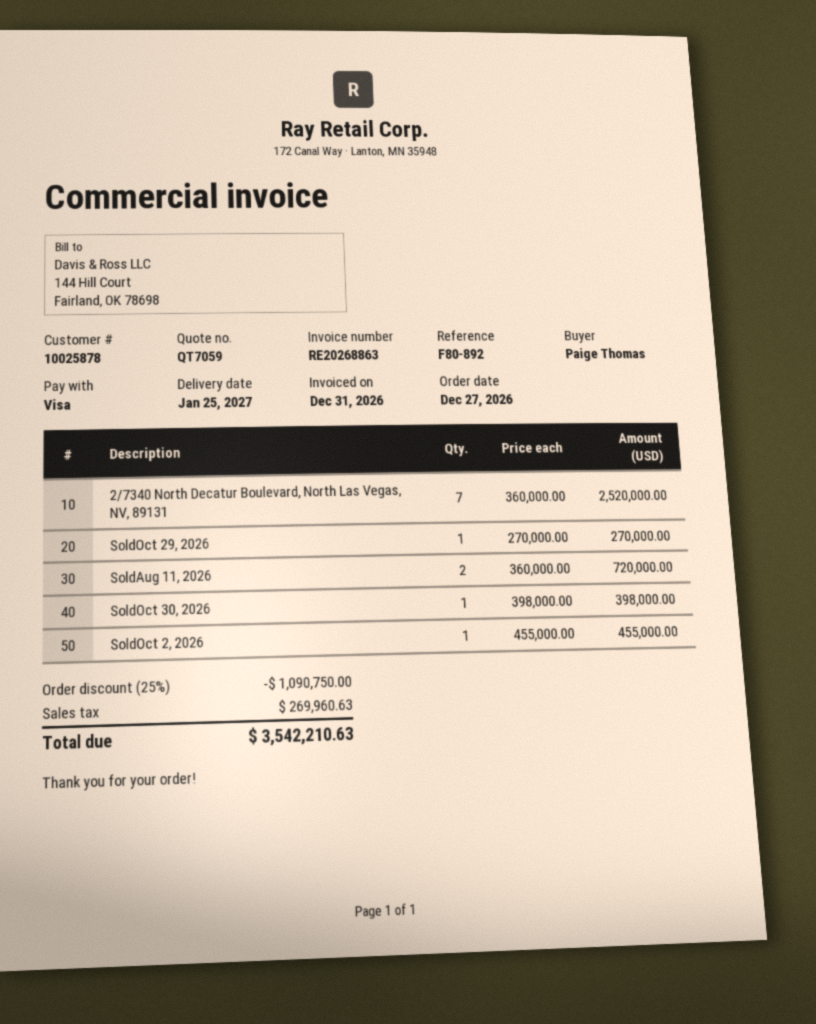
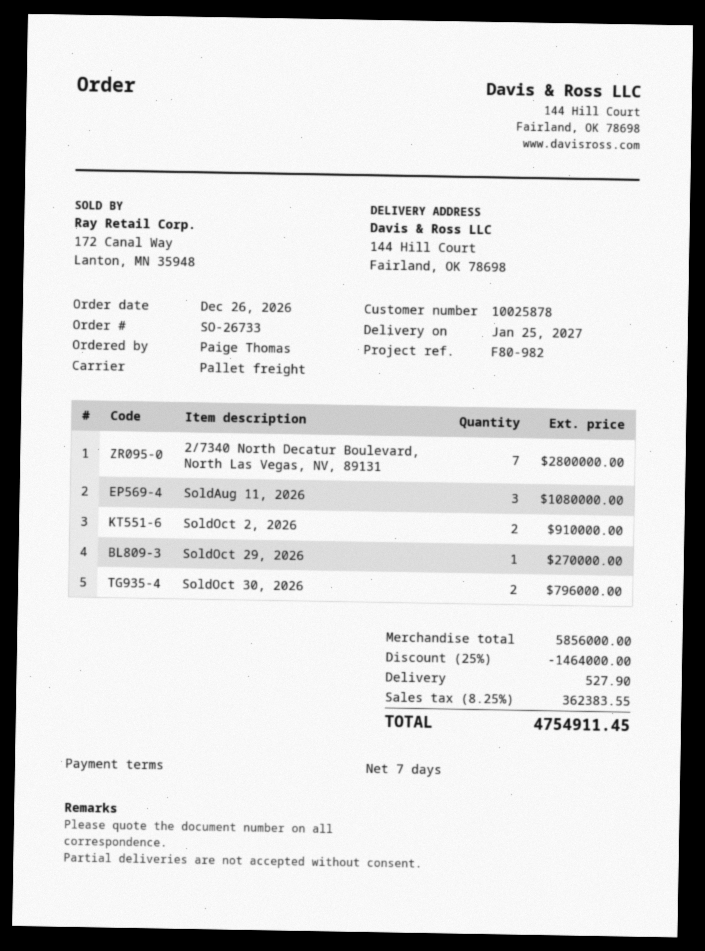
order date: 2026-12-27 -> 2026-12-26
reference: F80-892 -> F80-982
2/7340 North Decatur Boulevard, North Las Vegas, NV, 89131: 7 for 2520000.00 -> 7 for 2800000.00
SoldAug 11, 2026: 2 for 720000.00 -> 3 for 1080000.00
SoldOct 30, 2026: 1 for 398000.00 -> 2 for 796000.00
SoldOct 2, 2026: 1 for 455000.00 -> 2 for 910000.00
discount: 25% = 1090750.00 -> 25% = 1464000.00
shipping: none -> 527.90
tax: 269960.63 -> 362383.55
total: 3542210.63 -> 4754911.45

